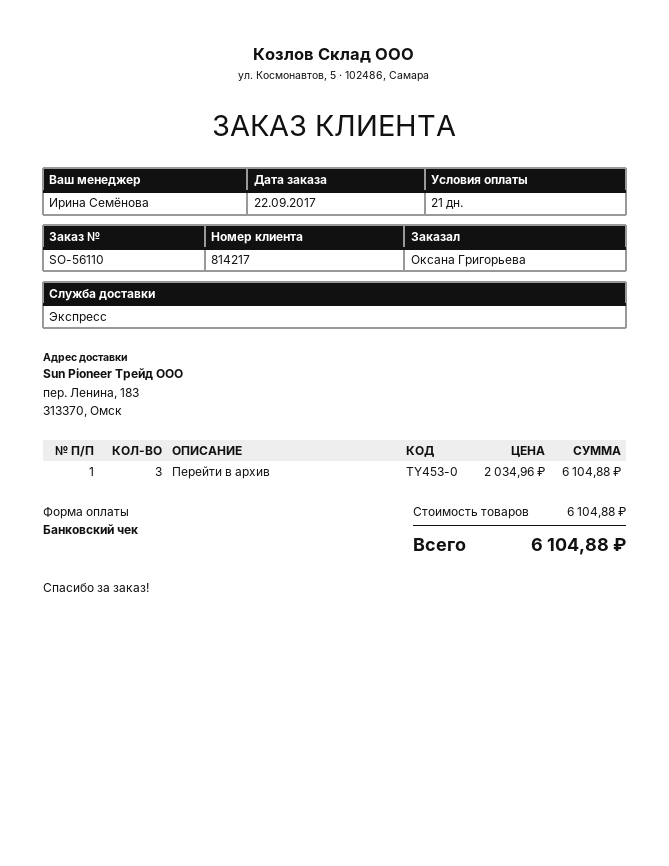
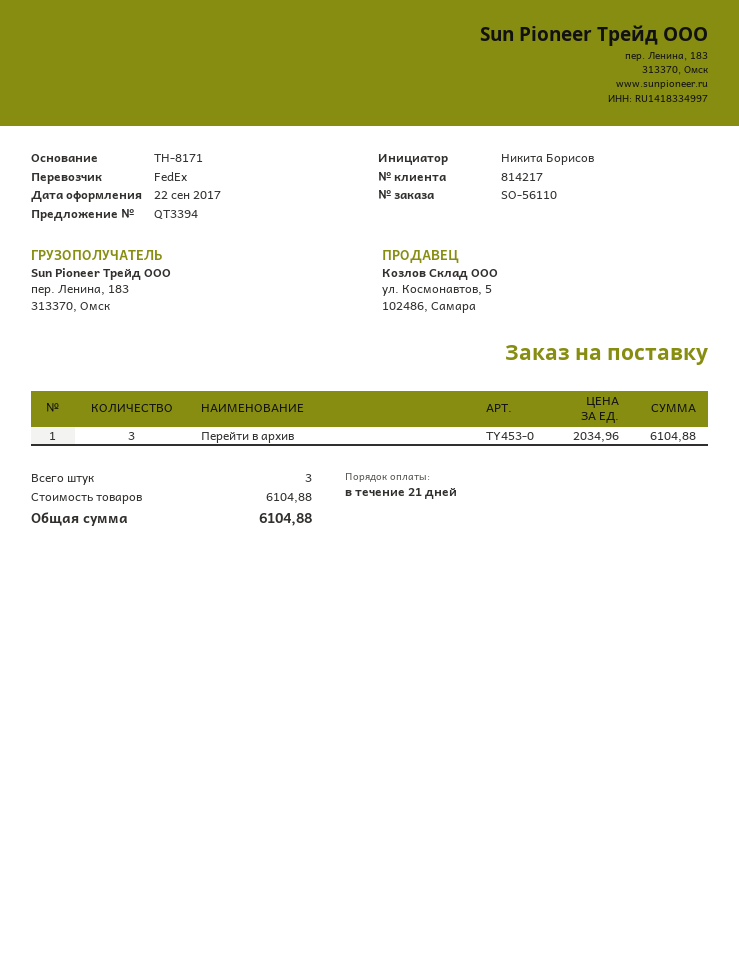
ordered by: Оксана Григорьева -> Никита Борисов
shipping method: express -> FedEx

